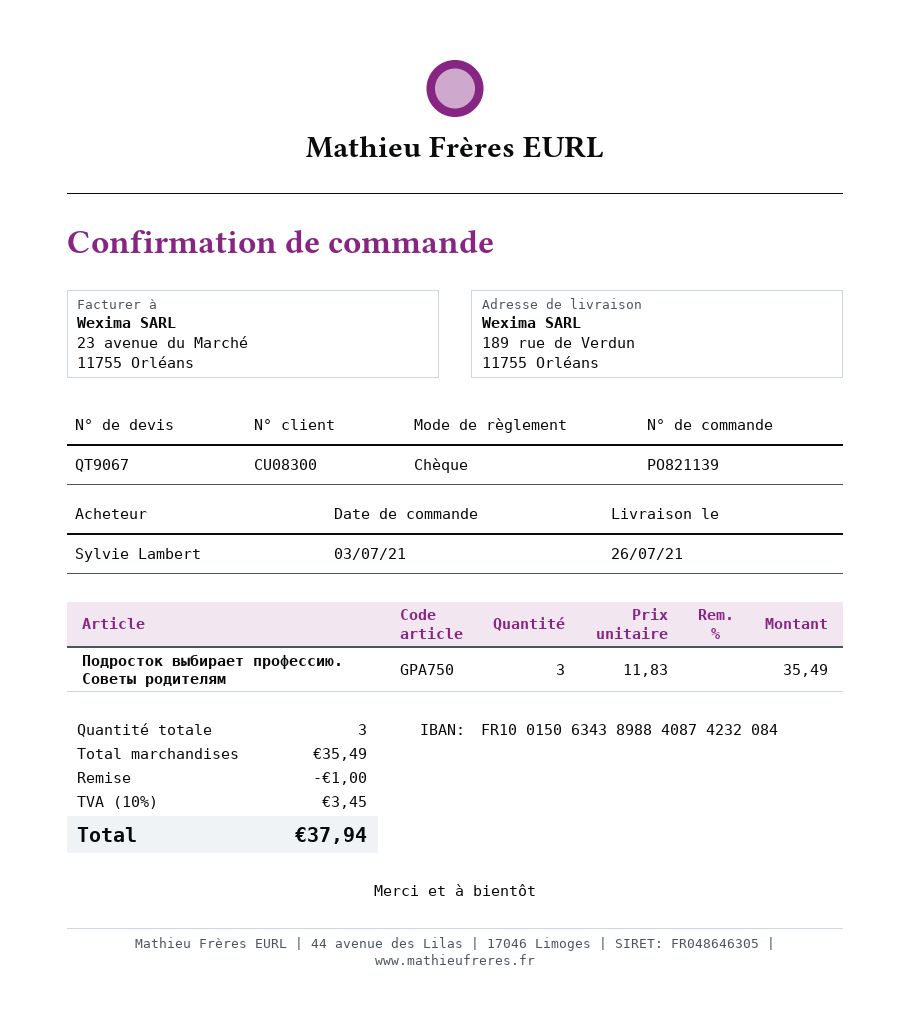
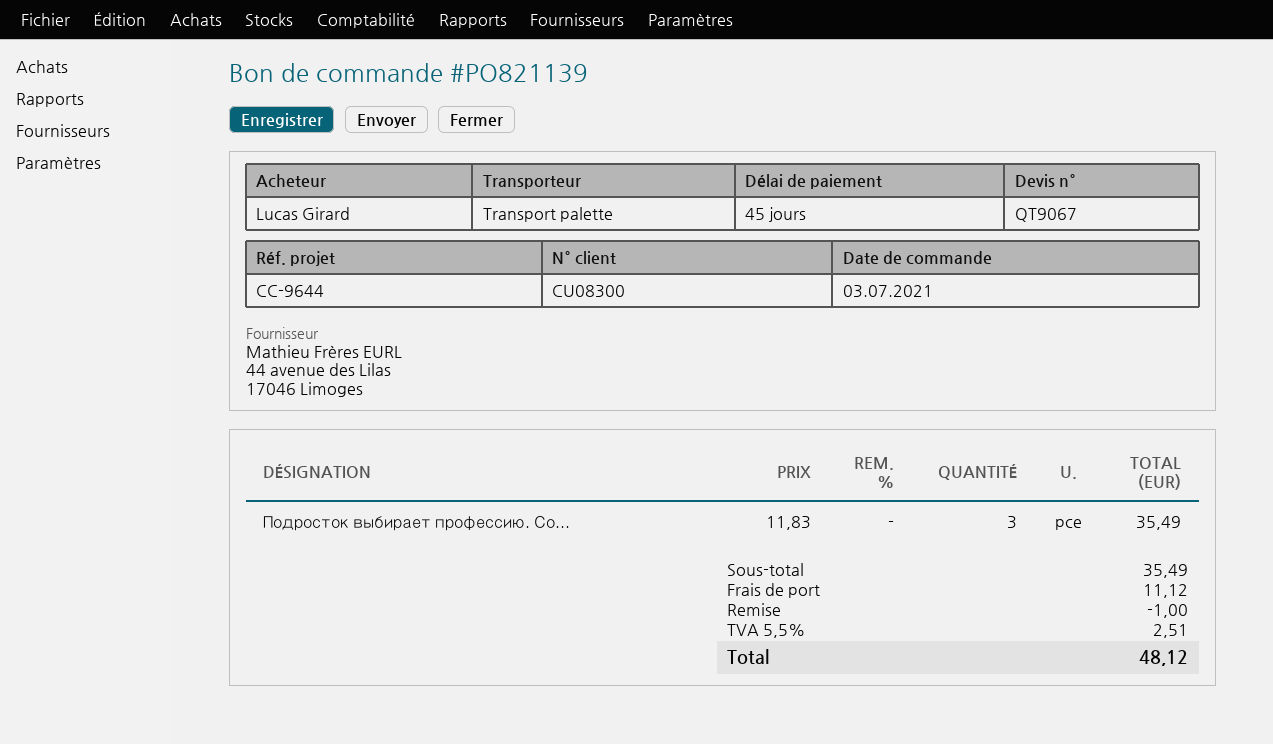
ordered by: Sylvie Lambert -> Lucas Girard
shipping: none -> 11.12
tax: 10% = 3.45 -> 5.5% = 2.51
total: 37.94 -> 48.12

